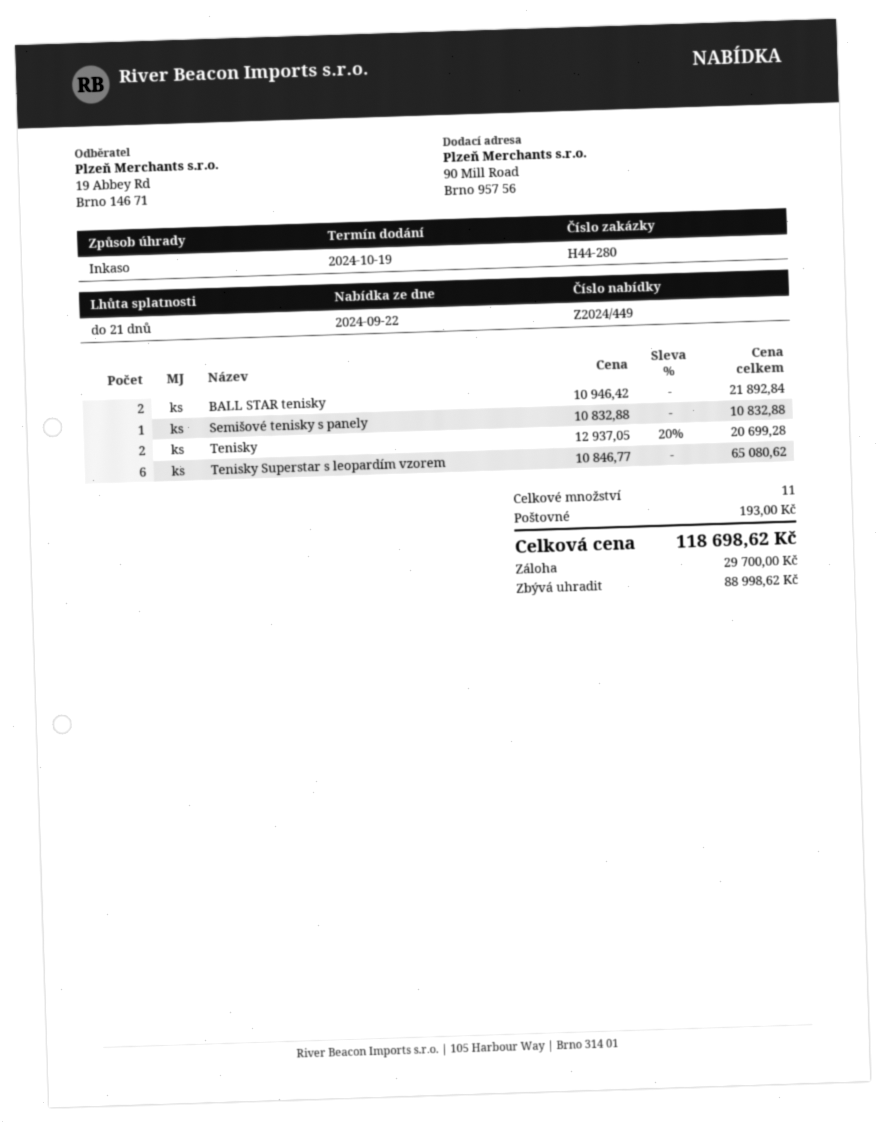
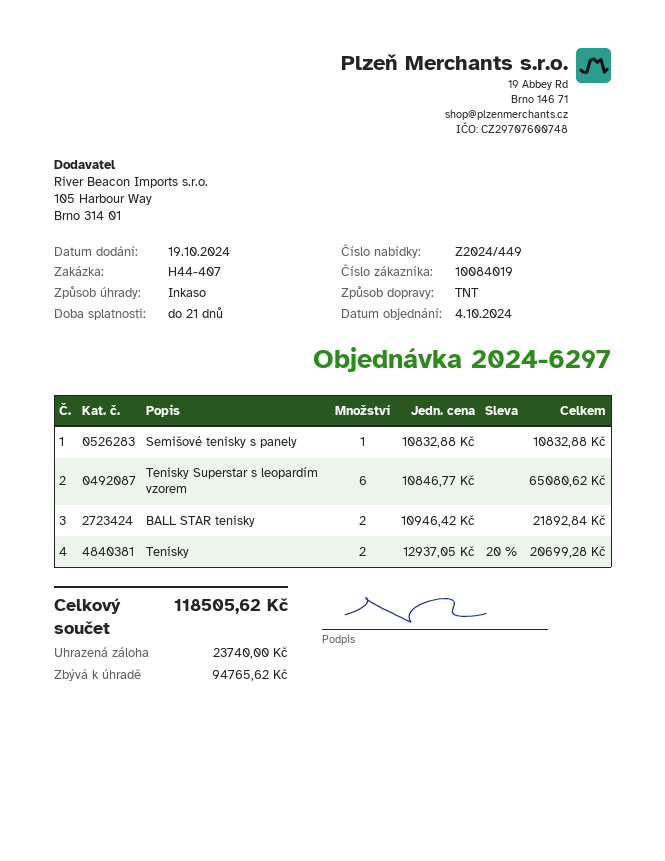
reference: H44-280 -> H44-407
shipping: 193.00 -> none
total: 118698.62 -> 118505.62
deposit: 29700.00 -> 23740.00
balance: 88998.62 -> 94765.62

